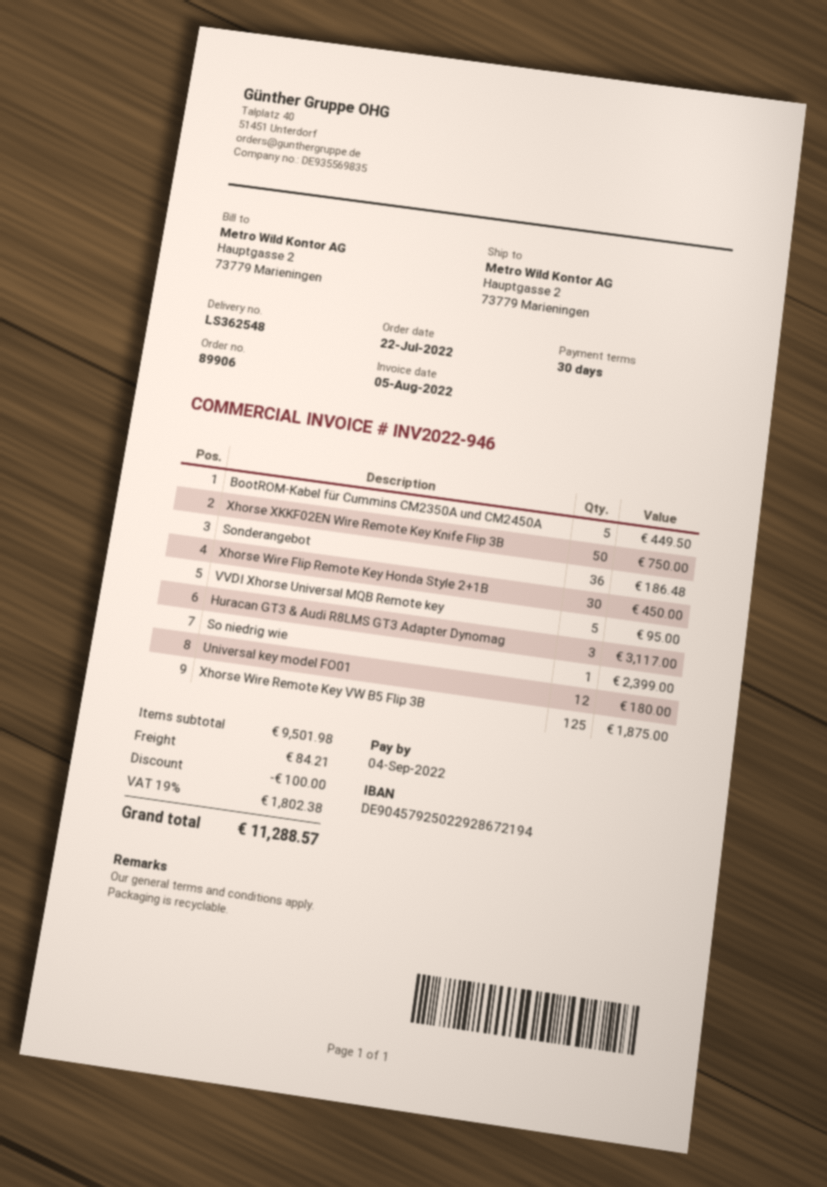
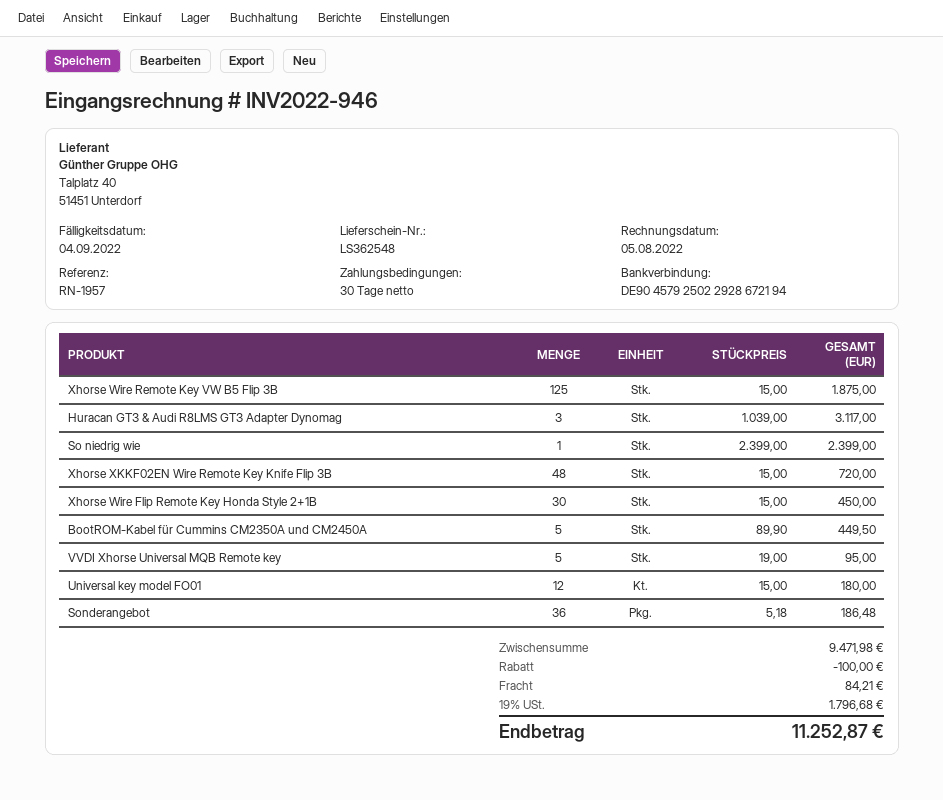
Xhorse XKKF02EN Wire Remote Key Knife Flip 3B: 50 for 750.00 -> 48 for 720.00
subtotal: 9501.98 -> 9471.98
tax: 19% = 1802.38 -> 19% = 1796.68
total: 11288.57 -> 11252.87

